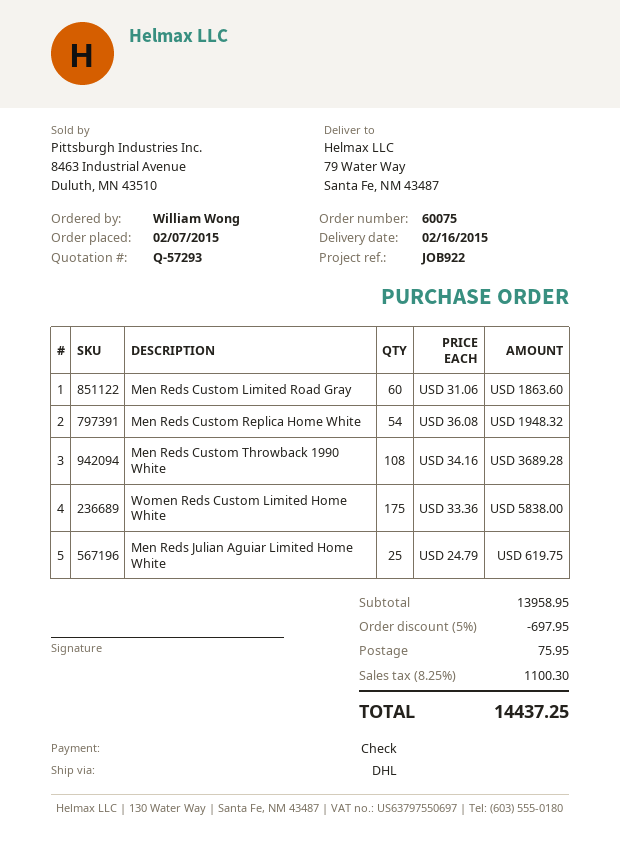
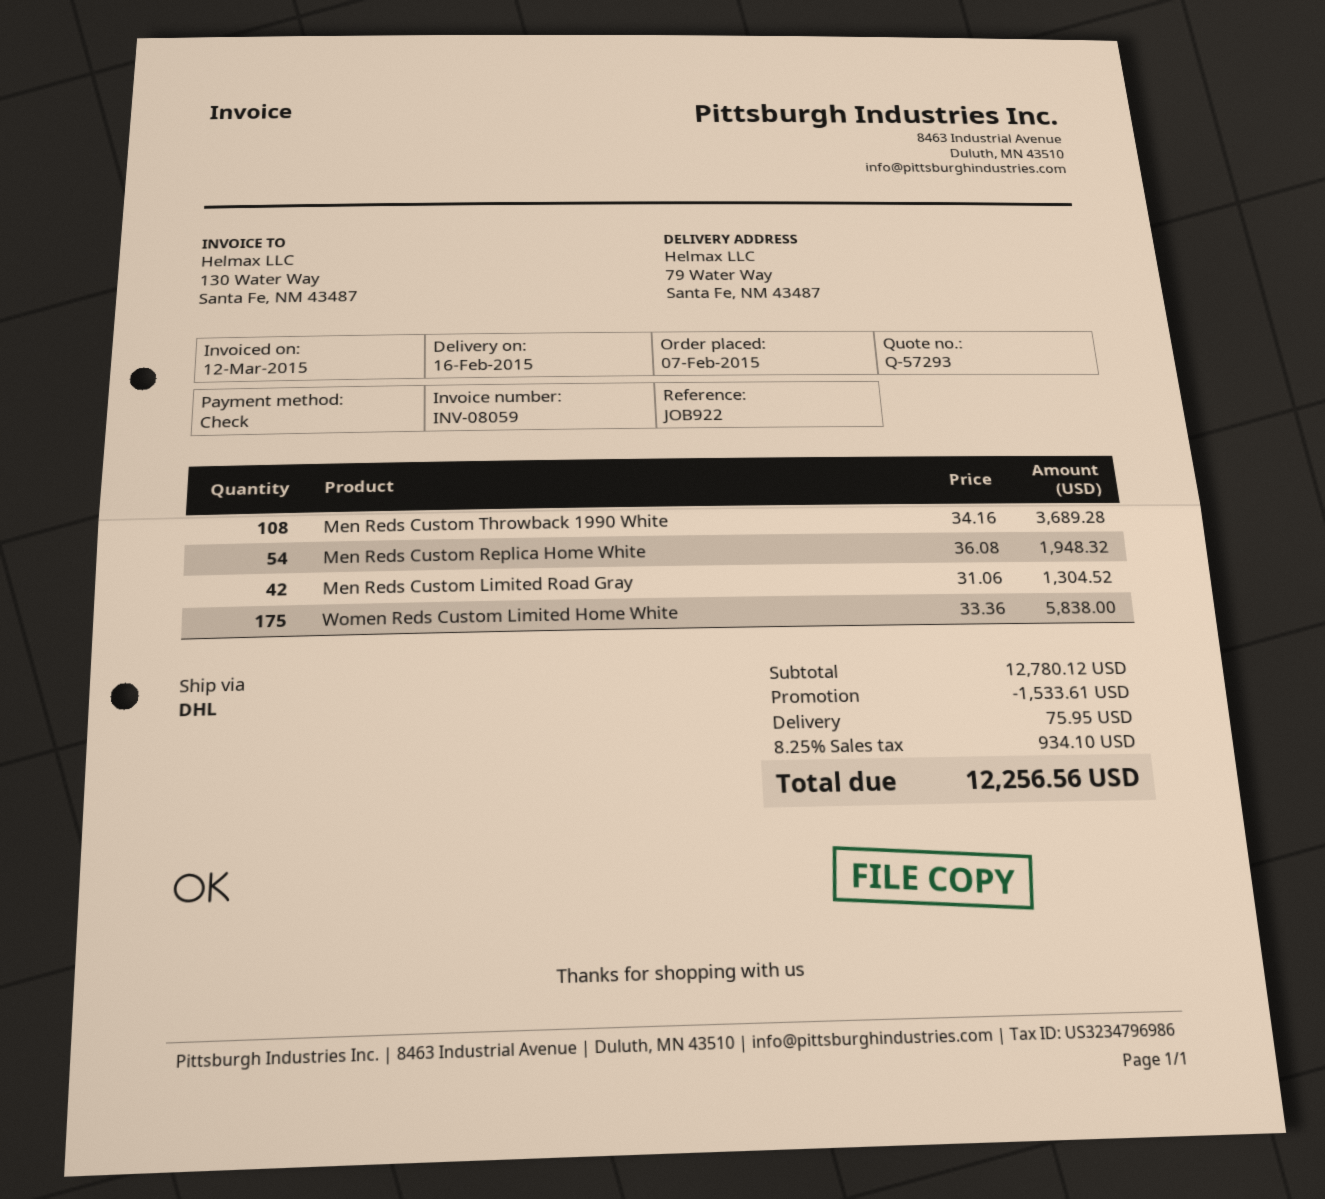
Men Reds Custom Limited Road Gray: 60 x 31.06 = 1863.60 -> 42 x 31.06 = 1304.52
Men Reds Julian Aguiar Limited Home White: 25 x 24.79 = 619.75 -> none
subtotal: 13958.95 -> 12780.12
discount: 697.95 -> 1533.61
tax: 8.25% = 1100.30 -> 8.25% = 934.10
total: 14437.25 -> 12256.56

